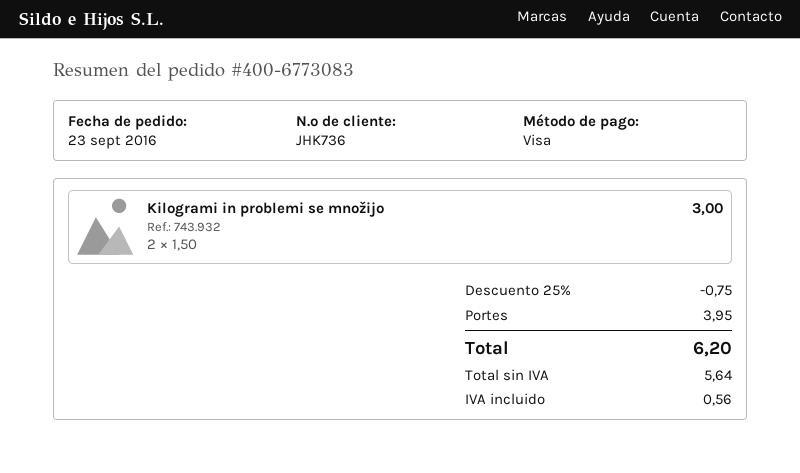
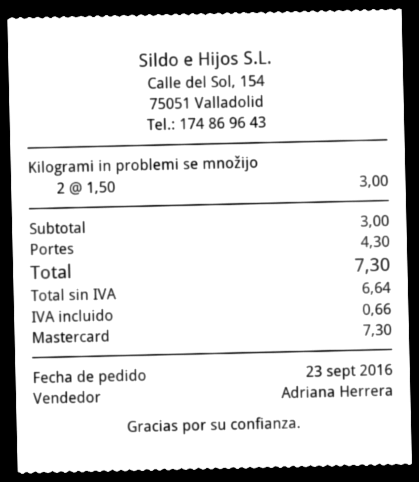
payment method: Visa -> Mastercard
discount: 25% = 0.75 -> none
shipping: 3.95 -> 4.30
net: 5.64 -> 6.64
tax: 0.56 -> 0.66
total: 6.20 -> 7.30

